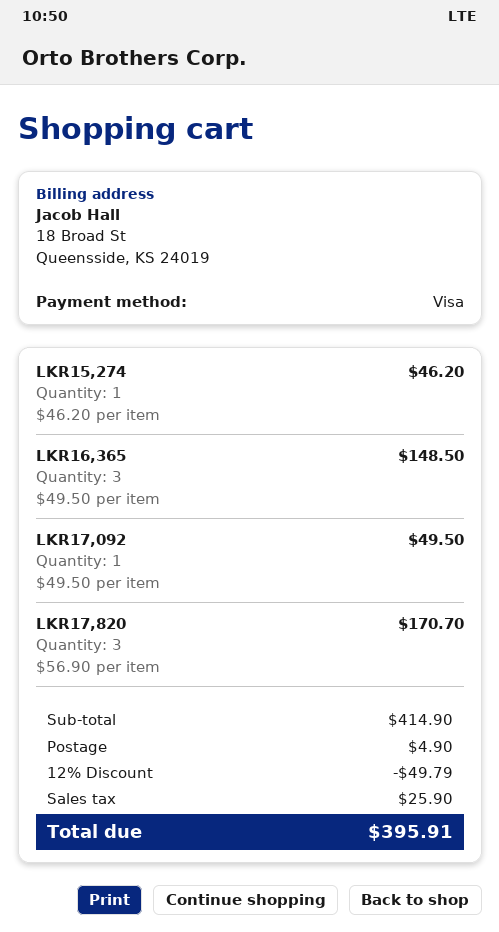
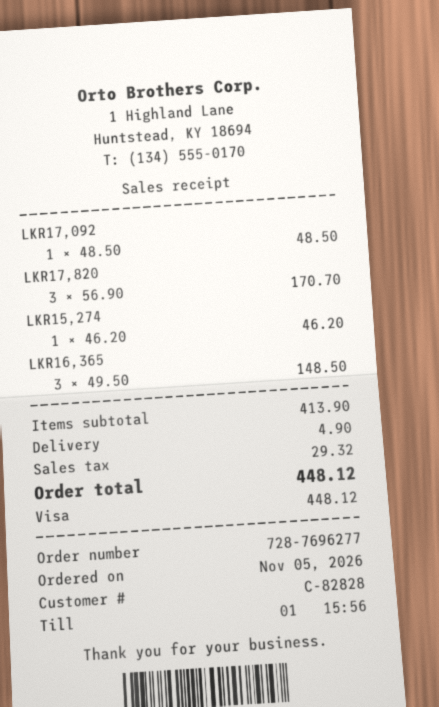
LKR17,092: 1 x 49.50 = 49.50 -> 1 x 48.50 = 48.50
subtotal: 414.90 -> 413.90
discount: 12% = 49.79 -> none
tax: 25.90 -> 29.32
total: 395.91 -> 448.12

